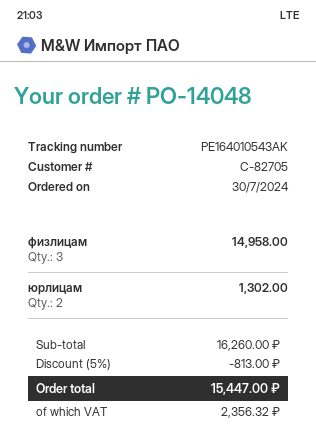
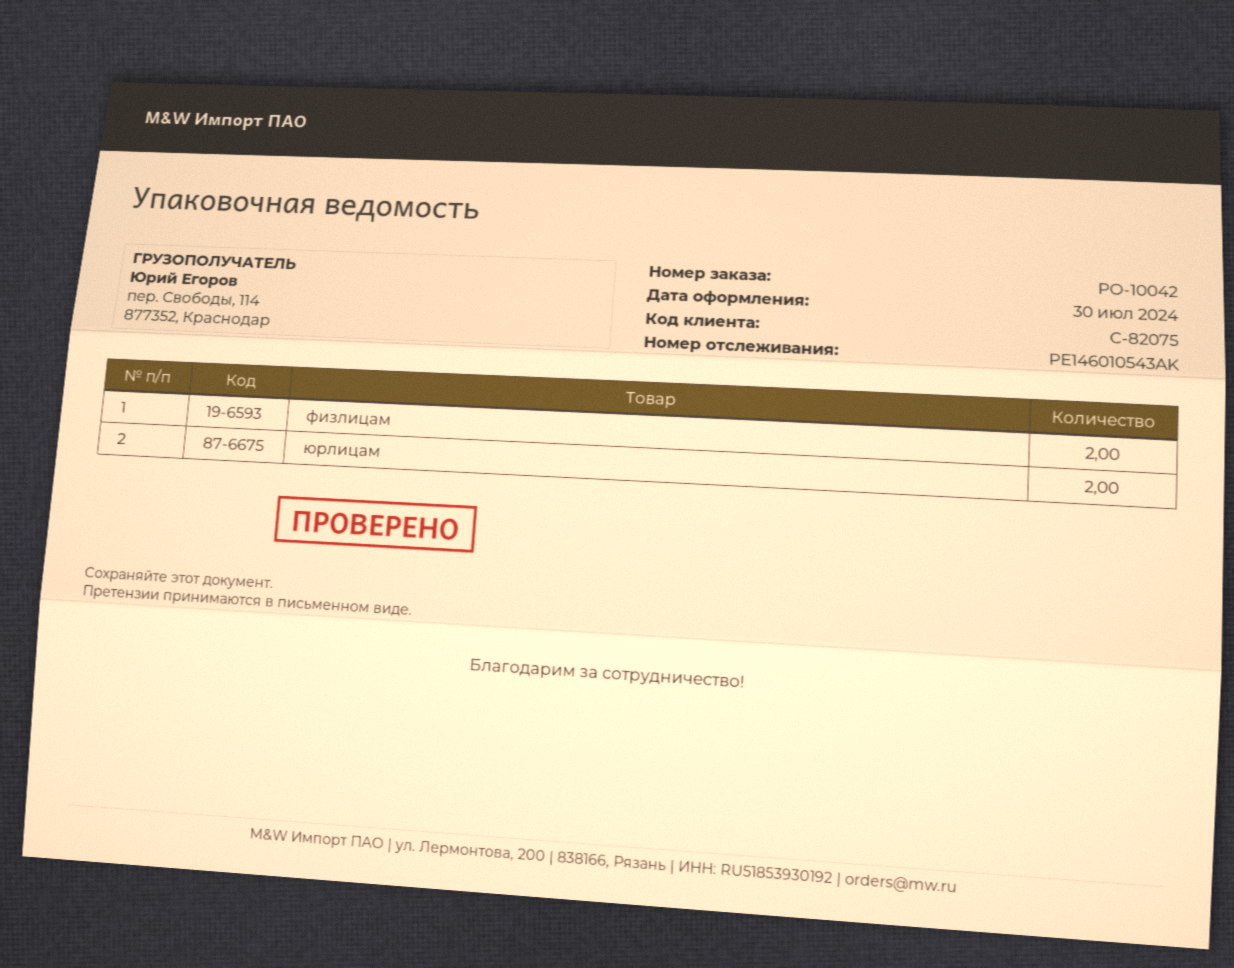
order number: PO-14048 -> PO-10042
customer number: C-82705 -> C-82075
tracking number: PE164010543AK -> PE146010543AK
физлицам: 3 -> 2

